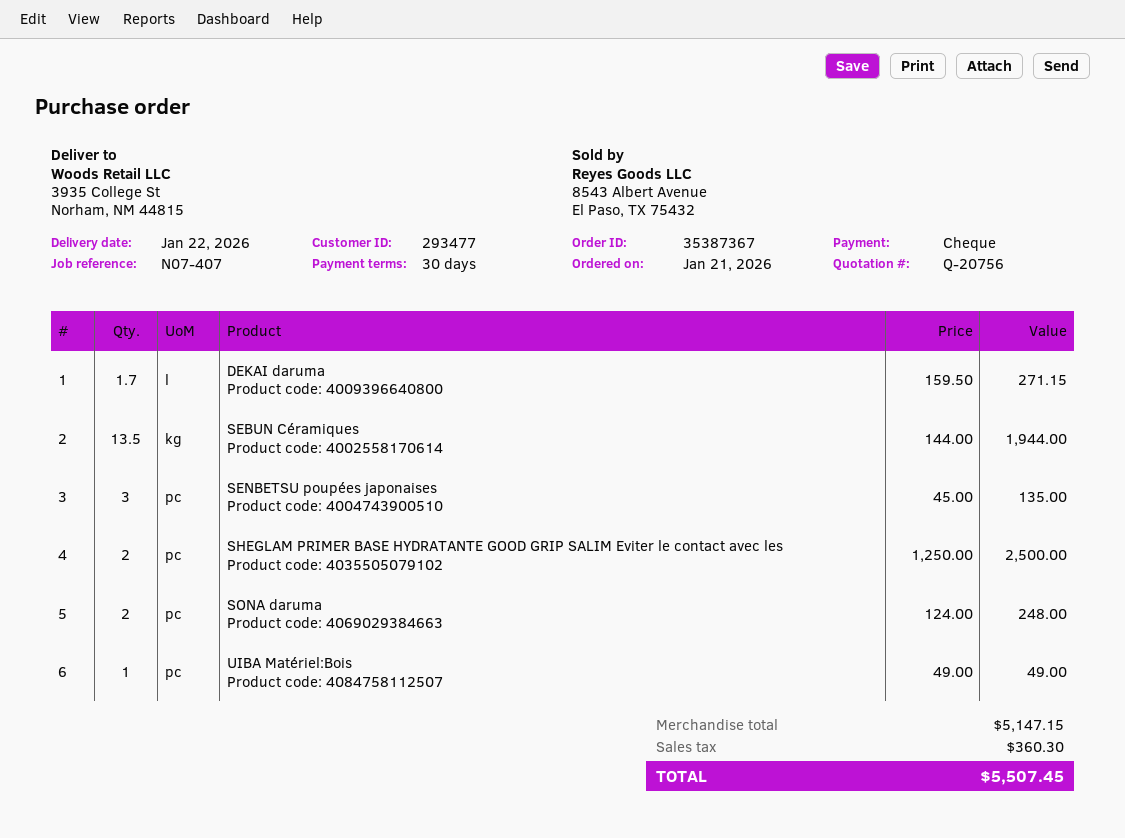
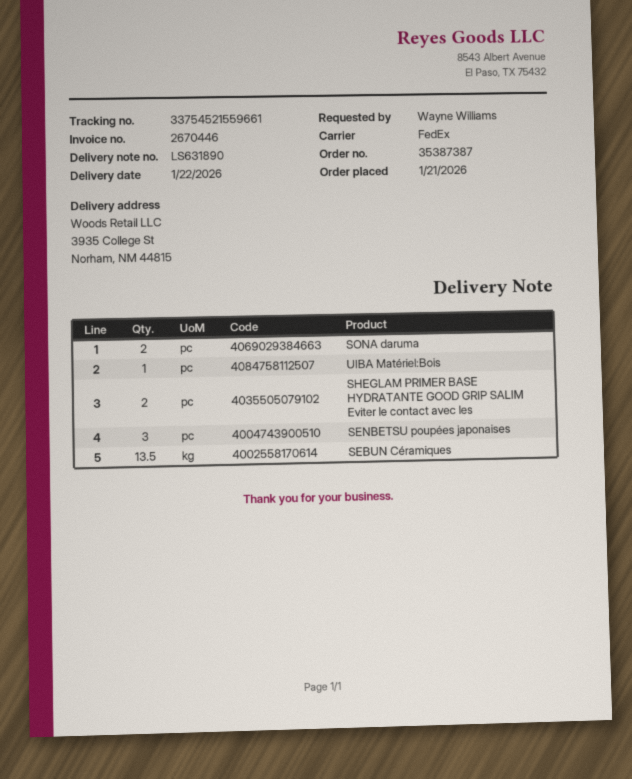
order number: 35387367 -> 35387387
DEKAI daruma: 1.7 -> none

